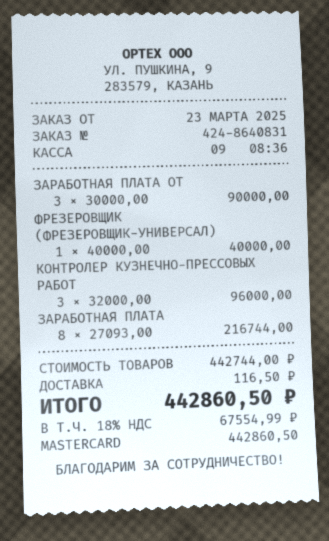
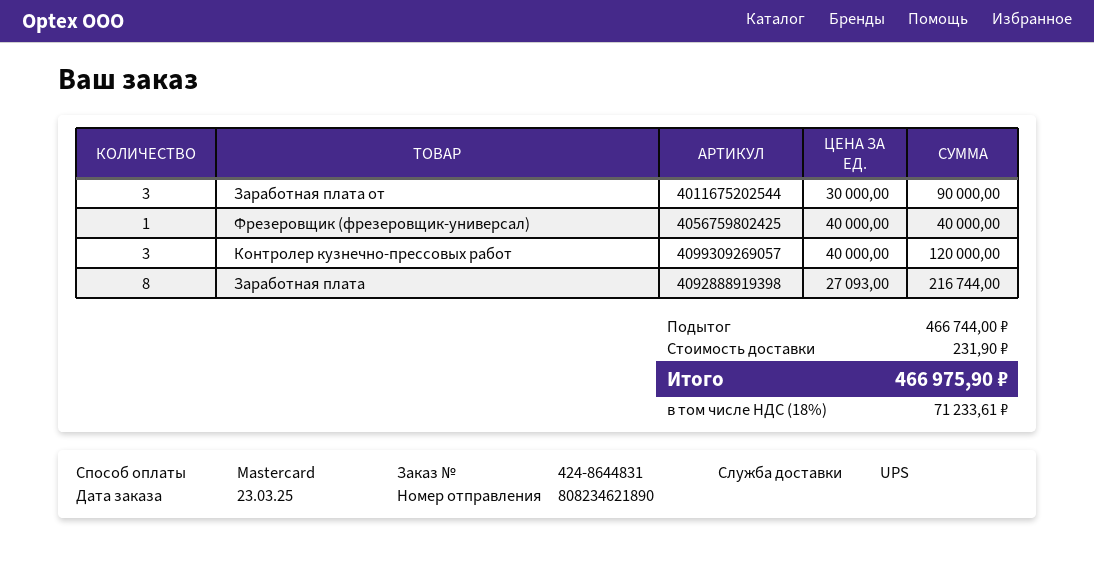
order number: 424-8640831 -> 424-8644831
КОНТРОЛЕР КУЗНЕЧНО-ПРЕССОВЫХ РАБОТ: 3 x 32000.00 = 96000.00 -> 3 x 40000.00 = 120000.00
subtotal: 442744.00 -> 466744.00
shipping: 116.50 -> 231.90
tax: 18% = 67554.99 -> 18% = 71233.61
total: 442860.50 -> 466975.90

